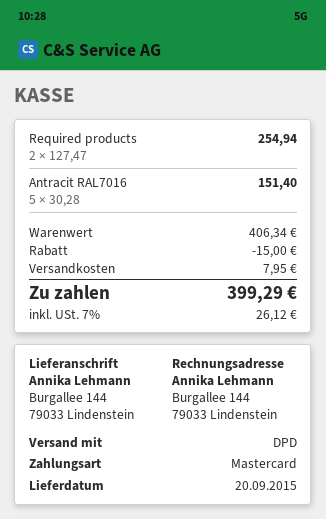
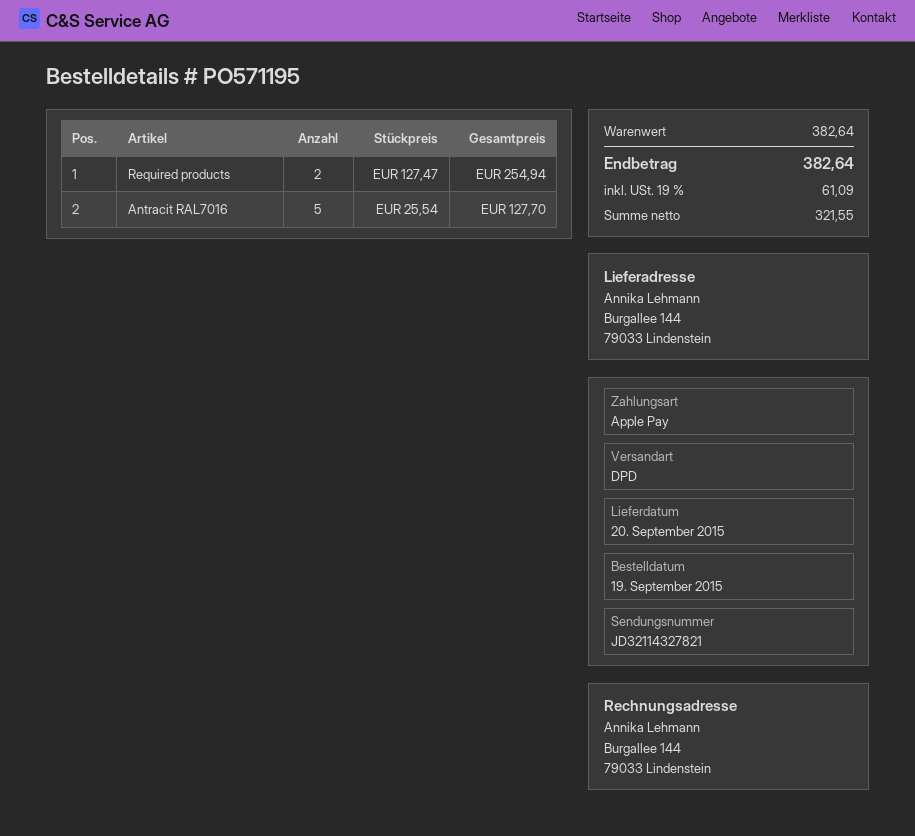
payment method: Mastercard -> Apple Pay
Antracit RAL7016: 5 x 30.28 = 151.40 -> 5 x 25.54 = 127.70
subtotal: 406.34 -> 382.64
discount: 15.00 -> none
shipping: 7.95 -> none
tax: 7% = 26.12 -> 19% = 61.09
total: 399.29 -> 382.64

